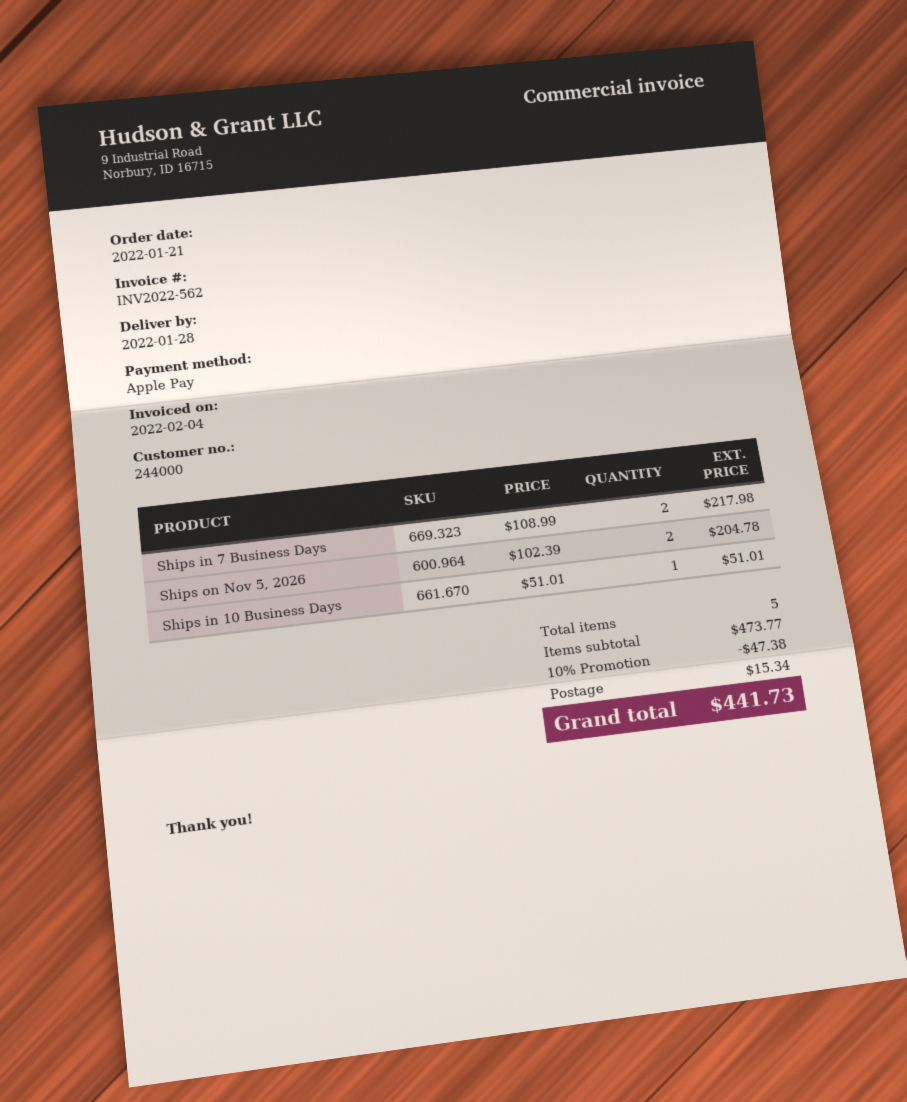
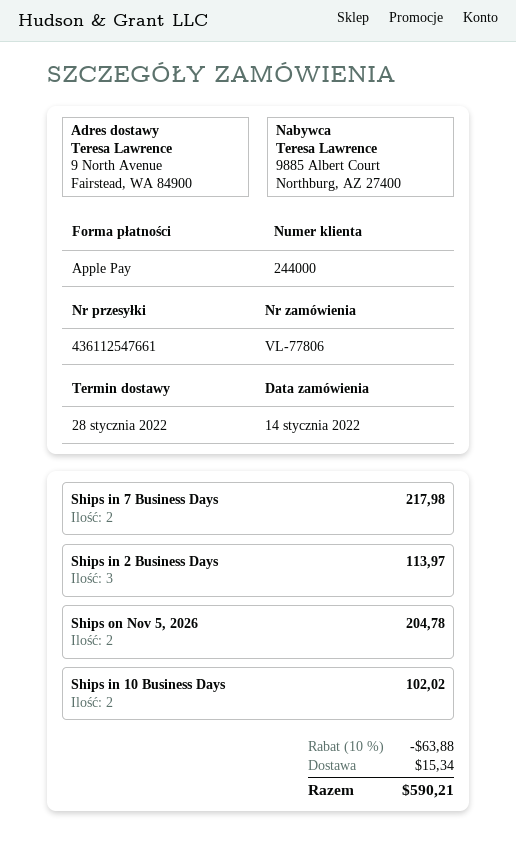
order date: 2022-01-21 -> 2022-01-14
Ships in 10 Business Days: 1 for 51.01 -> 2 for 102.02
Ships in 2 Business Days: none -> 3 for 113.97
discount: 10% = 47.38 -> 10% = 63.88
total: 441.73 -> 590.21

